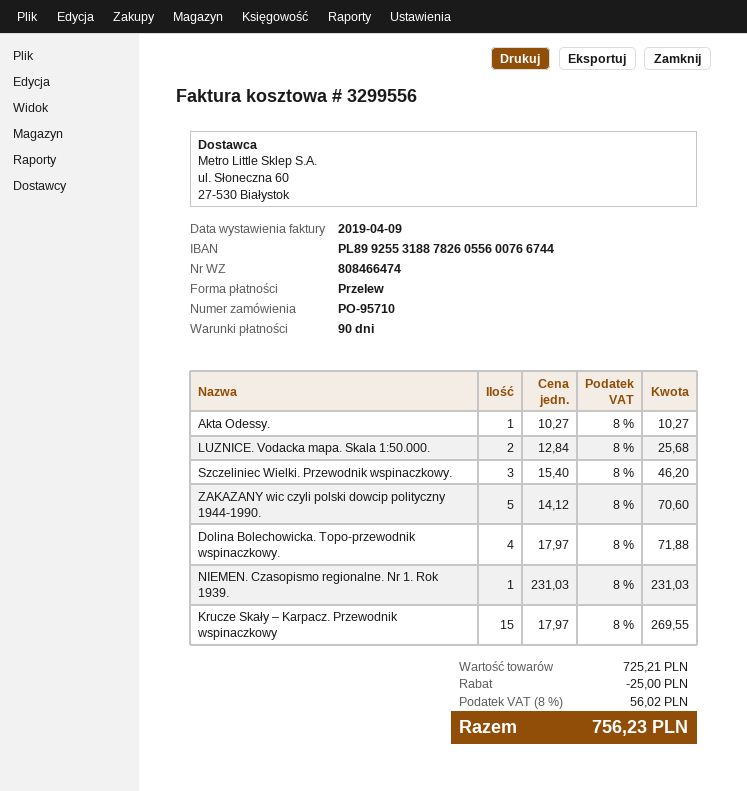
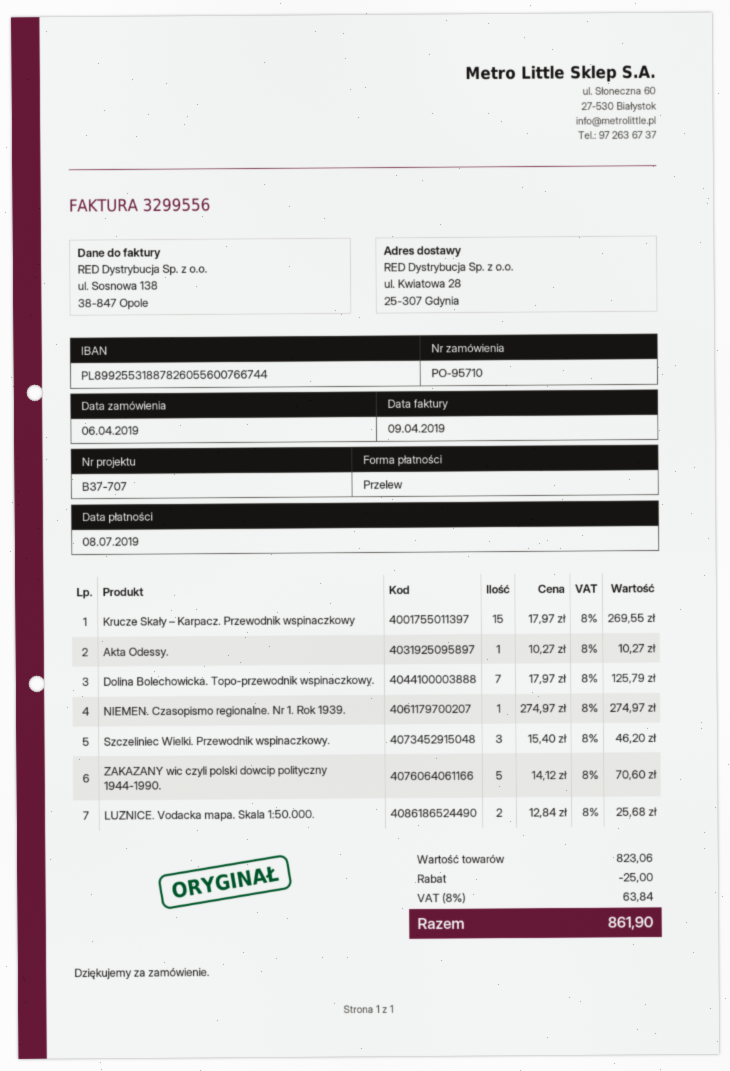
Dolina Bolechowicka. Topo-przewodnik wspinaczkowy.: 4 x 17.97 = 71.88 -> 7 x 17.97 = 125.79
NIEMEN. Czasopismo regionalne. Nr 1. Rok 1939.: 1 x 231.03 = 231.03 -> 1 x 274.97 = 274.97
subtotal: 725.21 -> 823.06
tax: 8% = 56.02 -> 8% = 63.84
total: 756.23 -> 861.90

